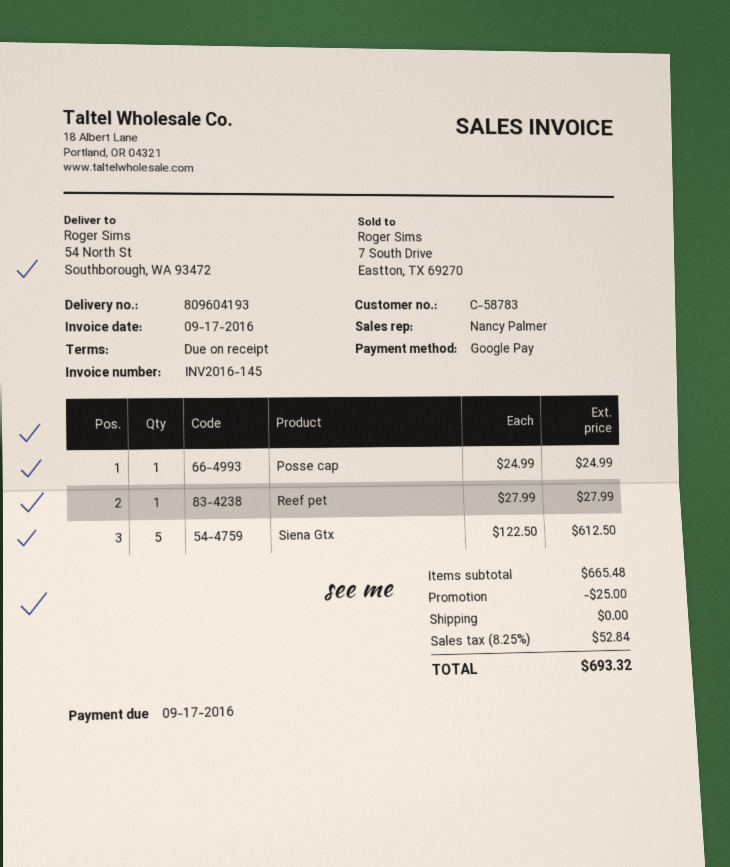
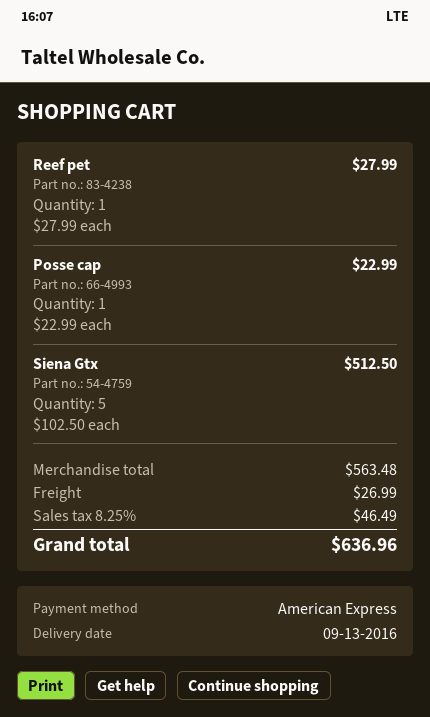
payment method: Google Pay -> American Express
Posse cap: 1 x 24.99 = 24.99 -> 1 x 22.99 = 22.99
Siena Gtx: 5 x 122.50 = 612.50 -> 5 x 102.50 = 512.50
subtotal: 665.48 -> 563.48
discount: 25.00 -> none
shipping: 0.00 -> 26.99
tax: 8.25% = 52.84 -> 8.25% = 46.49
total: 693.32 -> 636.96

